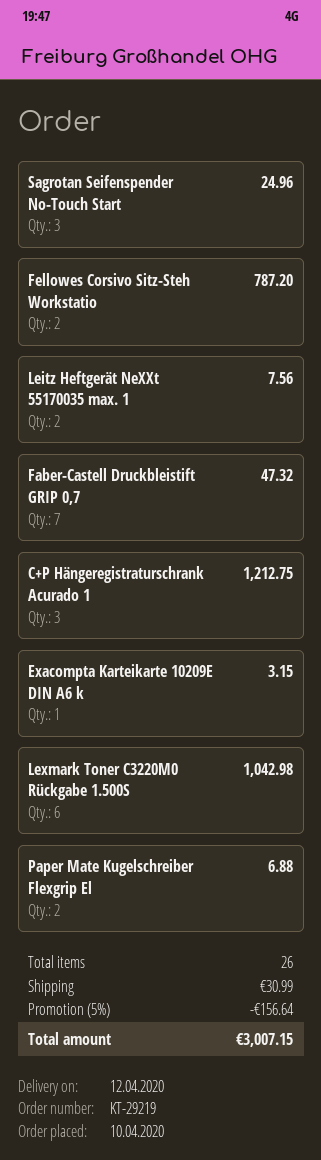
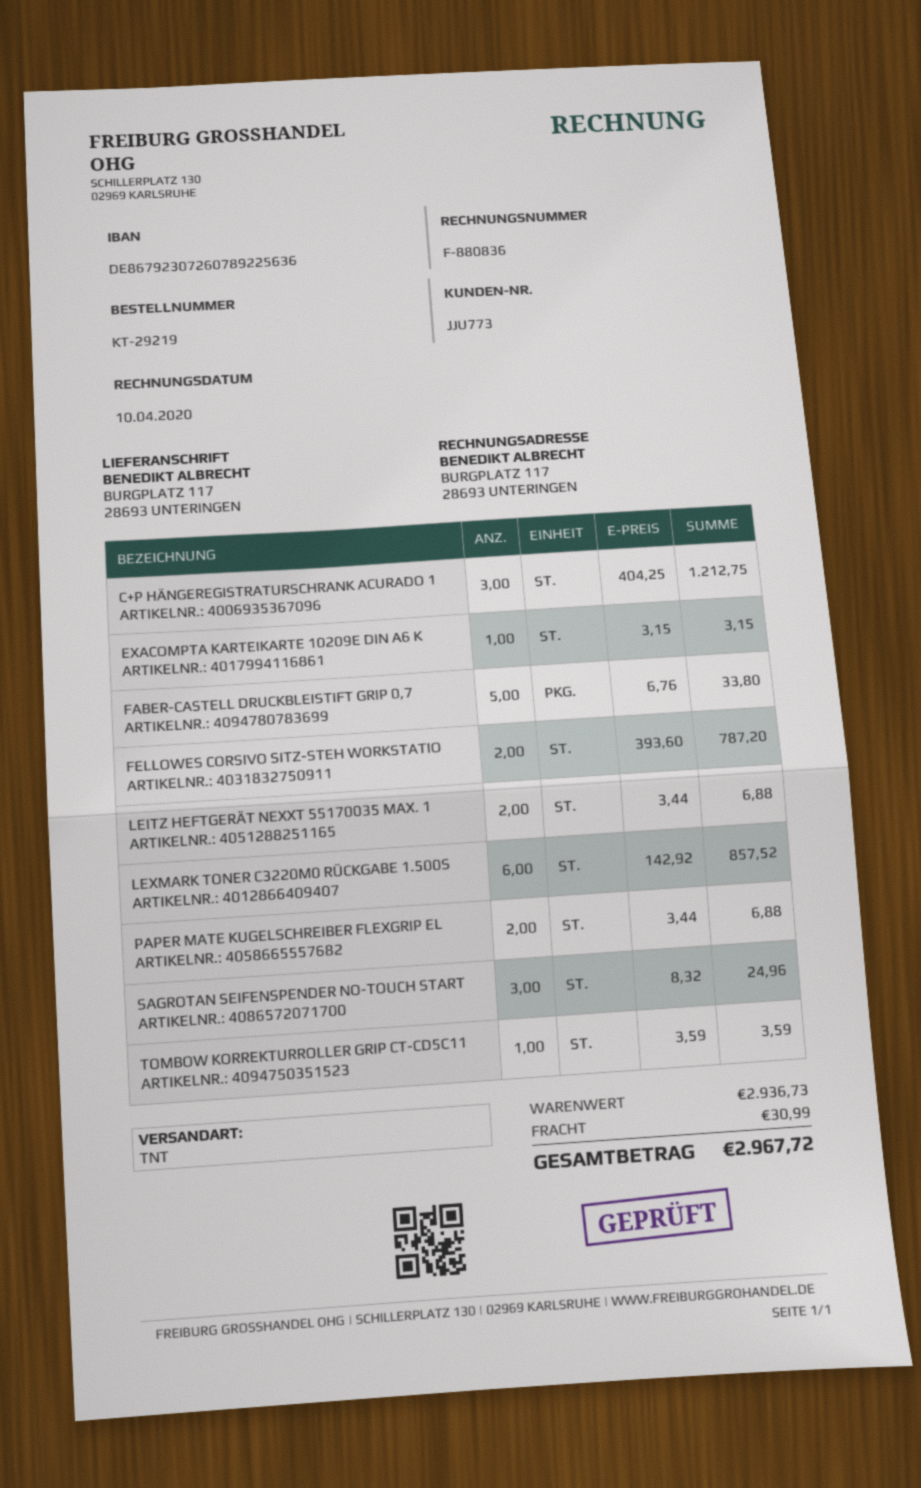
Leitz Heftgerät NeXXt 55170035 max. 1: 2 for 7.56 -> 2 for 6.88
Faber-Castell Druckbleistift GRIP 0,7: 7 for 47.32 -> 5 for 33.80
Lexmark Toner C3220M0 Rückgabe 1.500S: 6 for 1042.98 -> 6 for 857.52
TOMBOW KORREKTURROLLER GRIP CT-CD5C11: none -> 1 for 3.59
discount: 5% = 156.64 -> none
total: 3007.15 -> 2967.72

